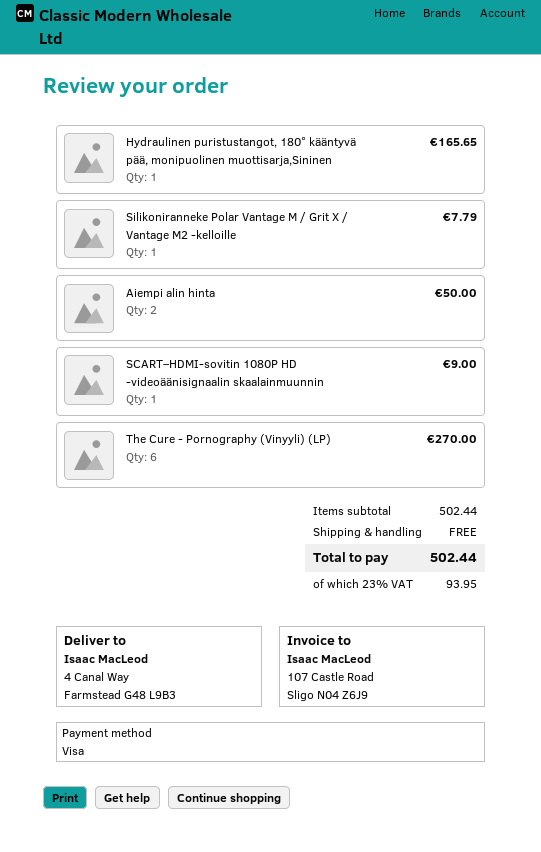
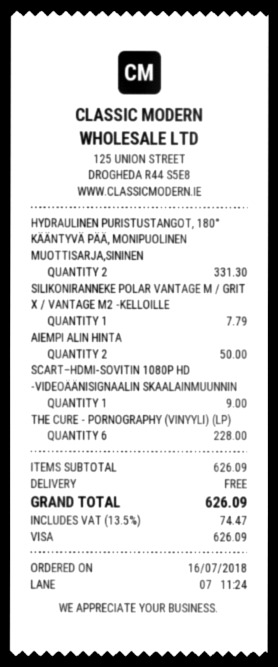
Hydraulinen puristustangot, 180° kääntyvä pää, monipuolinen muottisarja,Sininen: 1 for 165.65 -> 2 for 331.30
The Cure - Pornography (Vinyyli) (LP): 6 for 270.00 -> 6 for 228.00
subtotal: 502.44 -> 626.09
tax: 23% = 93.95 -> 13.5% = 74.47
total: 502.44 -> 626.09

